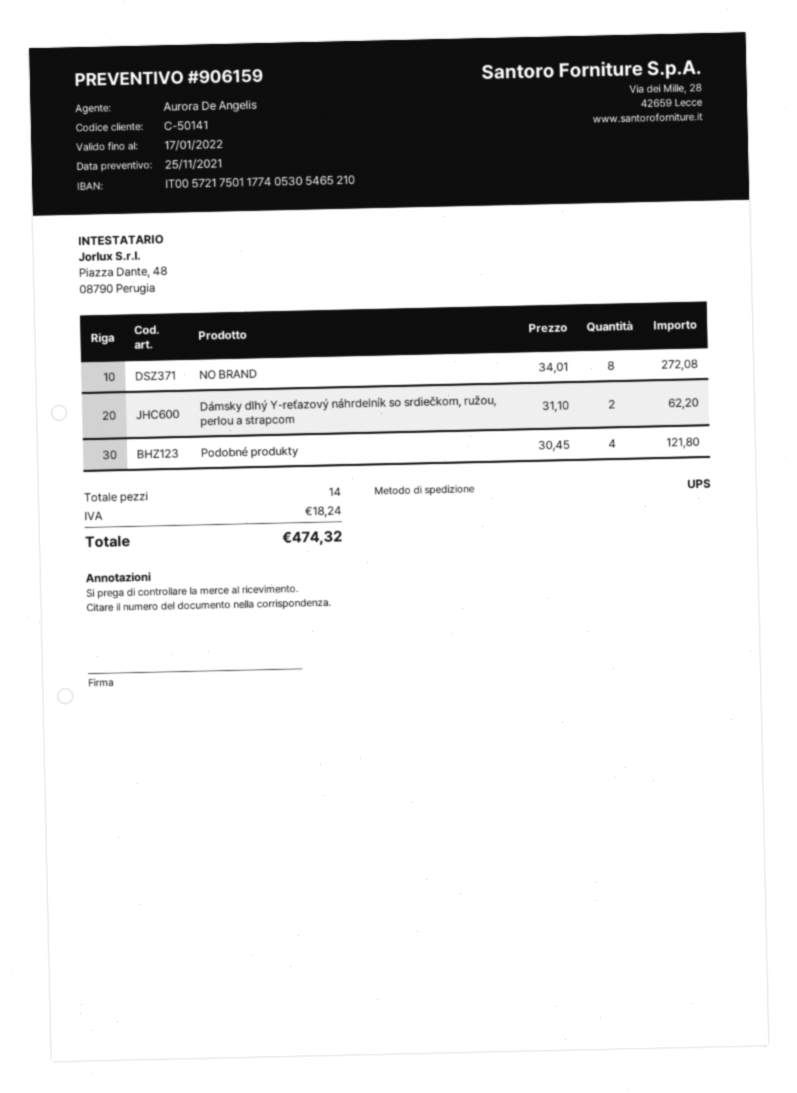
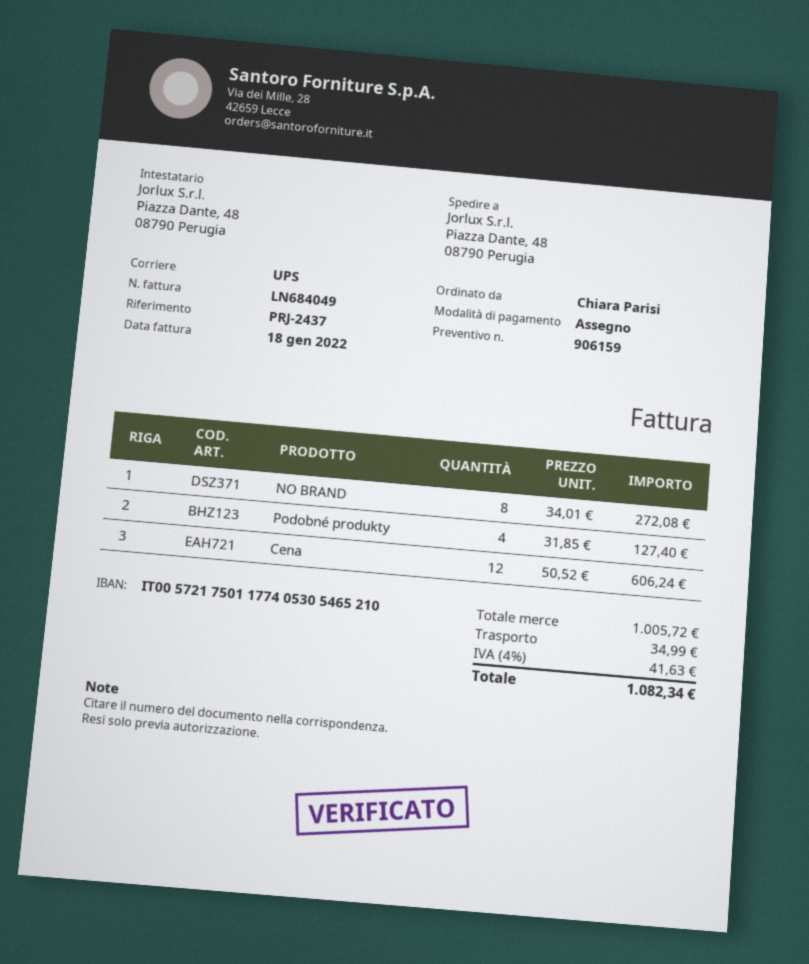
Dámsky dlhý Y-reťazový náhrdelník so srdiečkom, ružou, perlou a strapcom: 2 x 31.10 = 62.20 -> none
Podobné produkty: 4 x 30.45 = 121.80 -> 4 x 31.85 = 127.40
Cena: none -> 12 x 50.52 = 606.24
shipping: none -> 34.99
tax: 18.24 -> 41.63
total: 474.32 -> 1082.34

